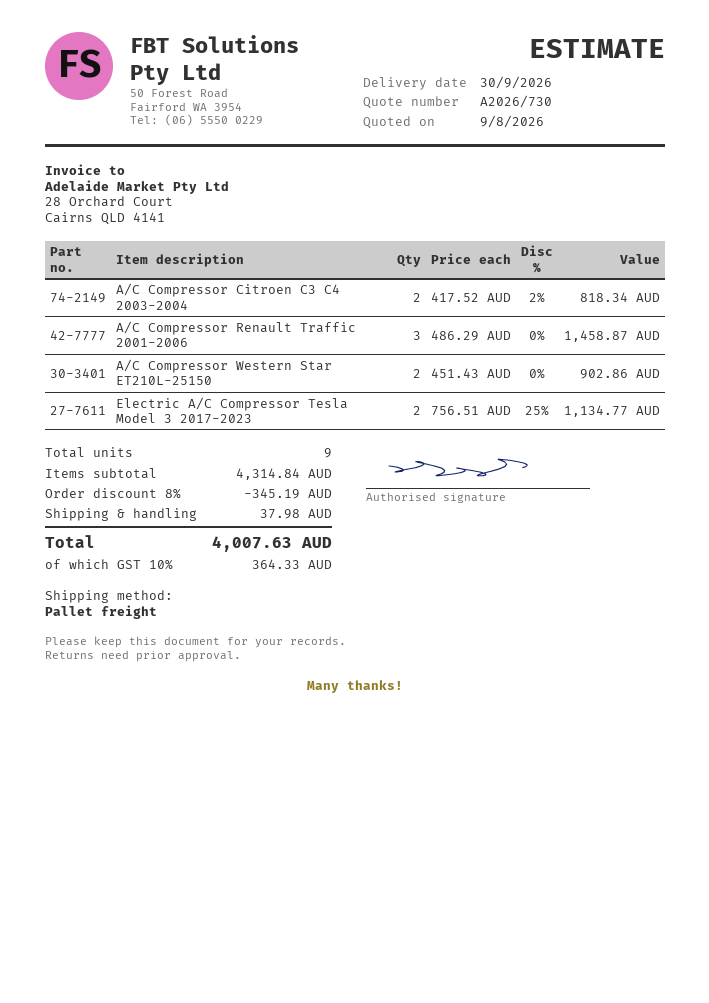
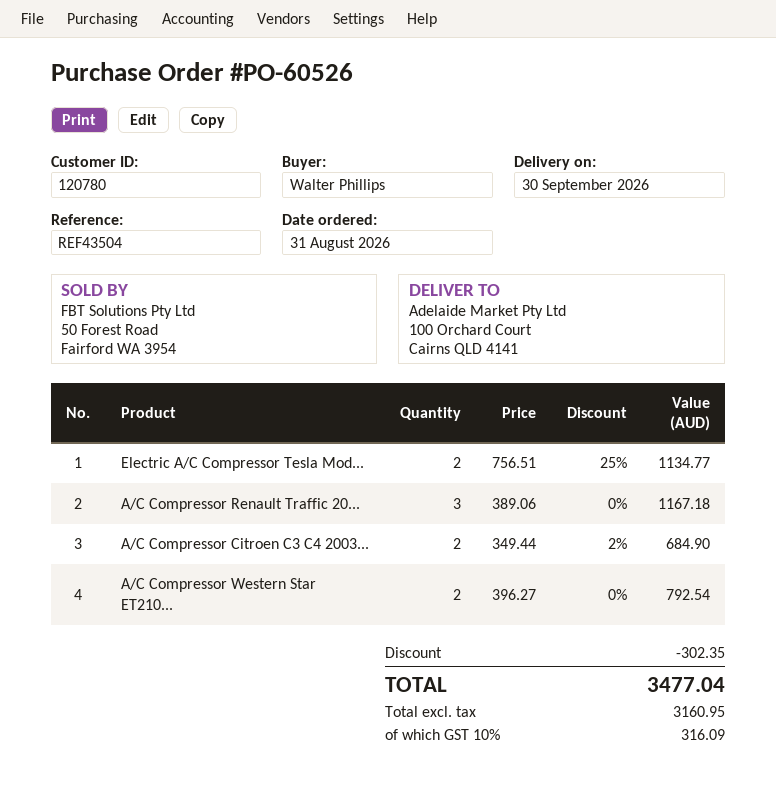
A/C Compressor Citroen C3 C4 2003-2004: 2 x 417.52 - 2% = 818.34 -> 2 x 349.44 - 2% = 684.90
A/C Compressor Renault Traffic 2001-2006: 3 x 486.29 = 1458.87 -> 3 x 389.06 = 1167.18
A/C Compressor Western Star ET210L-25150: 2 x 451.43 = 902.86 -> 2 x 396.27 = 792.54
discount: 345.19 -> 302.35
shipping: 37.98 -> none
tax: 10% = 364.33 -> 10% = 316.09
total: 4007.63 -> 3477.04

